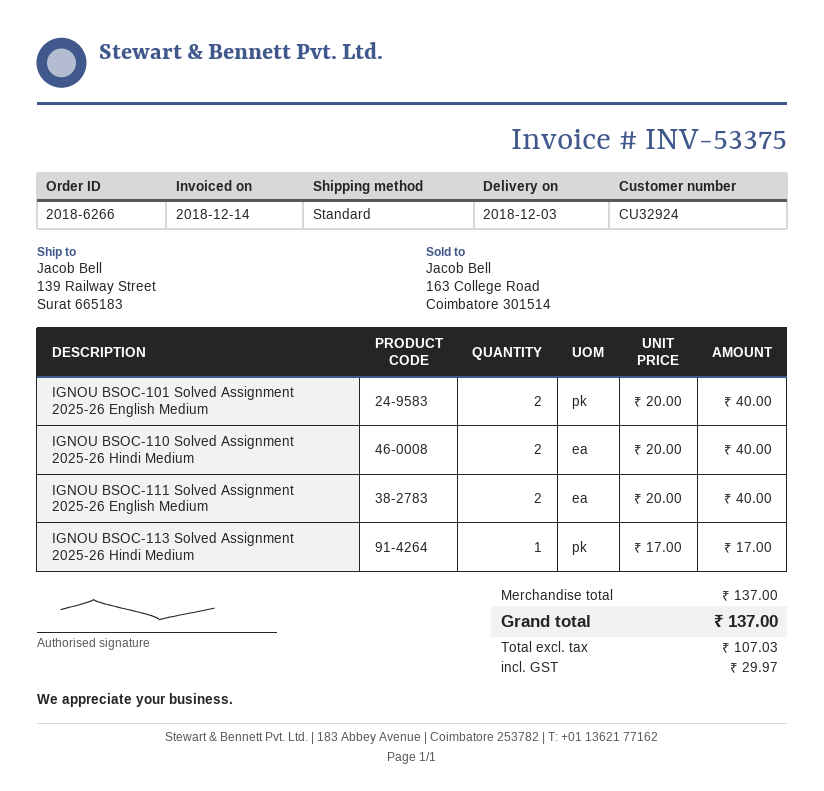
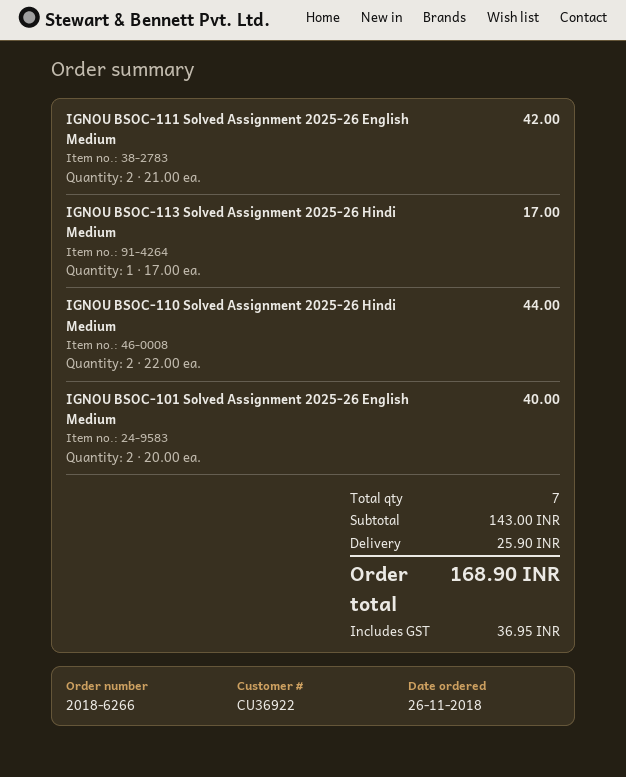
customer number: CU32924 -> CU36922
IGNOU BSOC-110 Solved Assignment 2025-26 Hindi Medium: 2 x 20.00 = 40.00 -> 2 x 22.00 = 44.00
IGNOU BSOC-111 Solved Assignment 2025-26 English Medium: 2 x 20.00 = 40.00 -> 2 x 21.00 = 42.00
subtotal: 137.00 -> 143.00
shipping: none -> 25.90
tax: 29.97 -> 36.95
total: 137.00 -> 168.90

